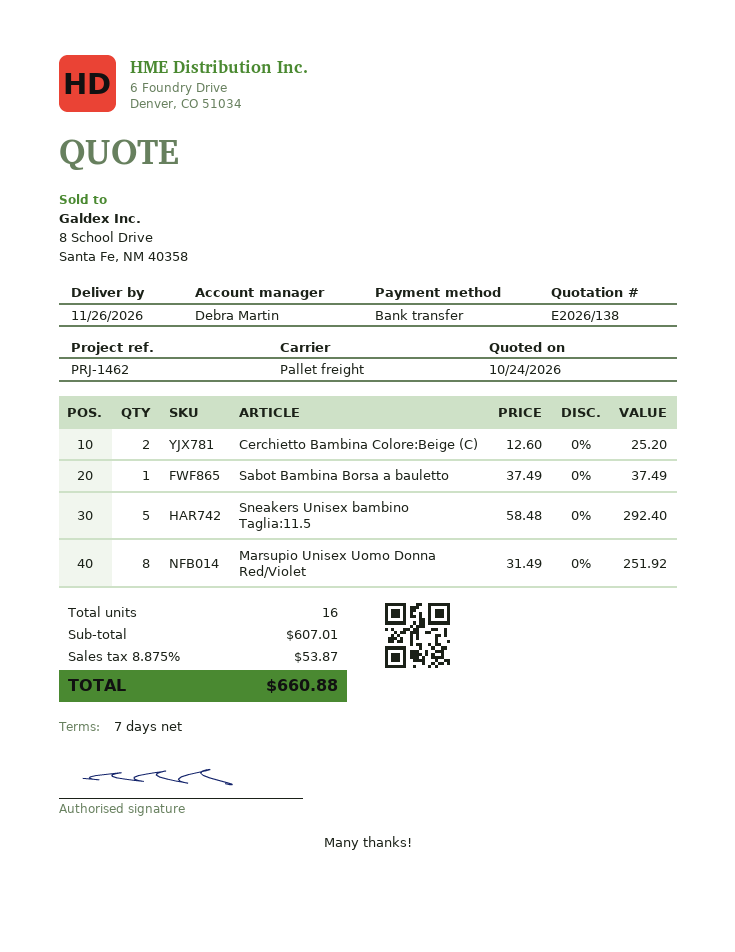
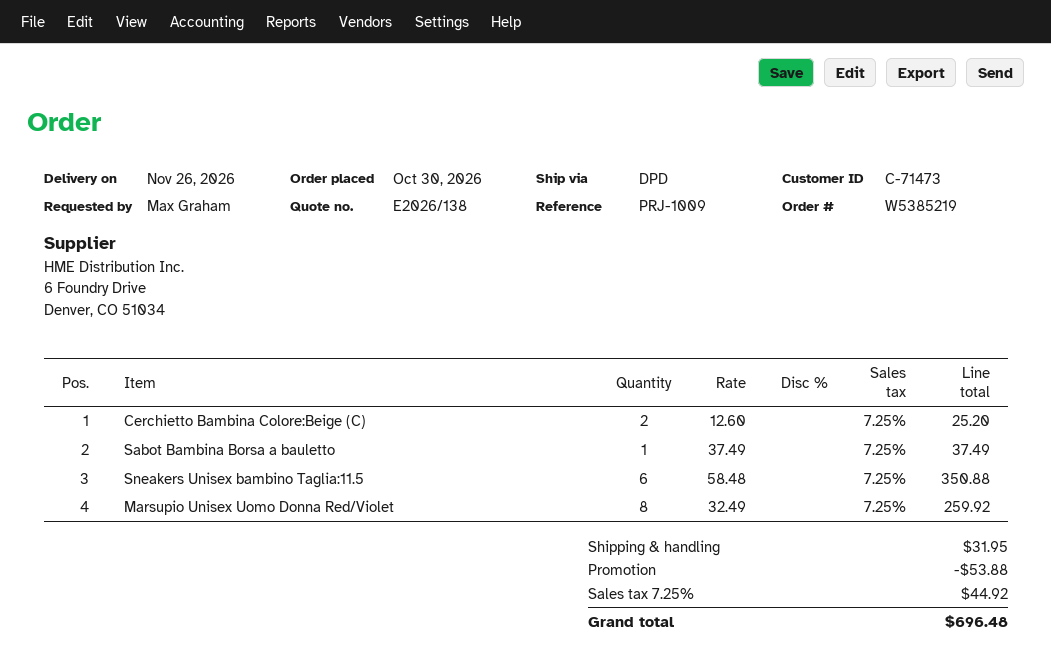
reference: PRJ-1462 -> PRJ-1009
shipping method: pallet freight -> DPD
Sneakers Unisex bambino Taglia:11.5: 5 x 58.48 = 292.40 -> 6 x 58.48 = 350.88
Marsupio Unisex Uomo Donna Red/Violet: 8 x 31.49 = 251.92 -> 8 x 32.49 = 259.92
discount: none -> 53.88
shipping: none -> 31.95
tax: 8.875% = 53.87 -> 7.25% = 44.92
total: 660.88 -> 696.48

